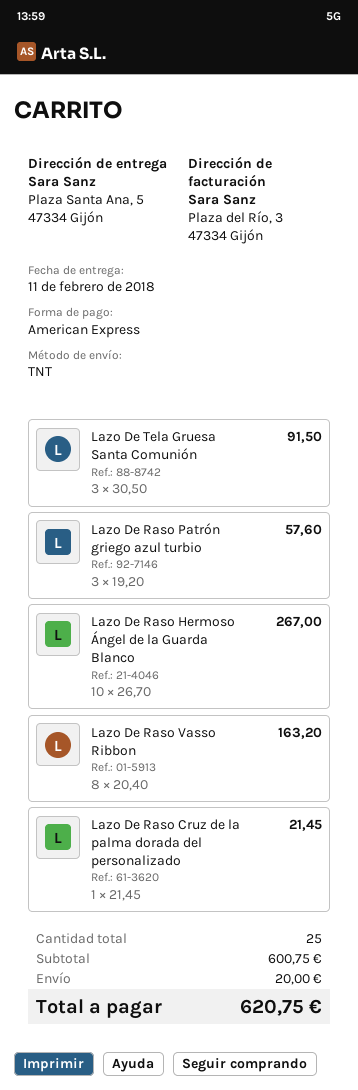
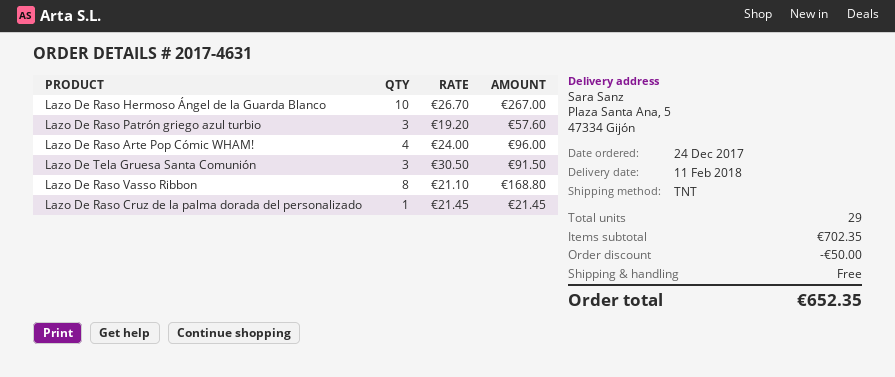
Lazo De Raso Vasso Ribbon: 8 x 20.40 = 163.20 -> 8 x 21.10 = 168.80
Lazo De Raso Arte Pop Cómic WHAM!: none -> 4 x 24.00 = 96.00
total quantity: 25 -> 29
subtotal: 600.75 -> 702.35
discount: none -> 50.00
shipping: 20.00 -> 0.00
total: 620.75 -> 652.35

